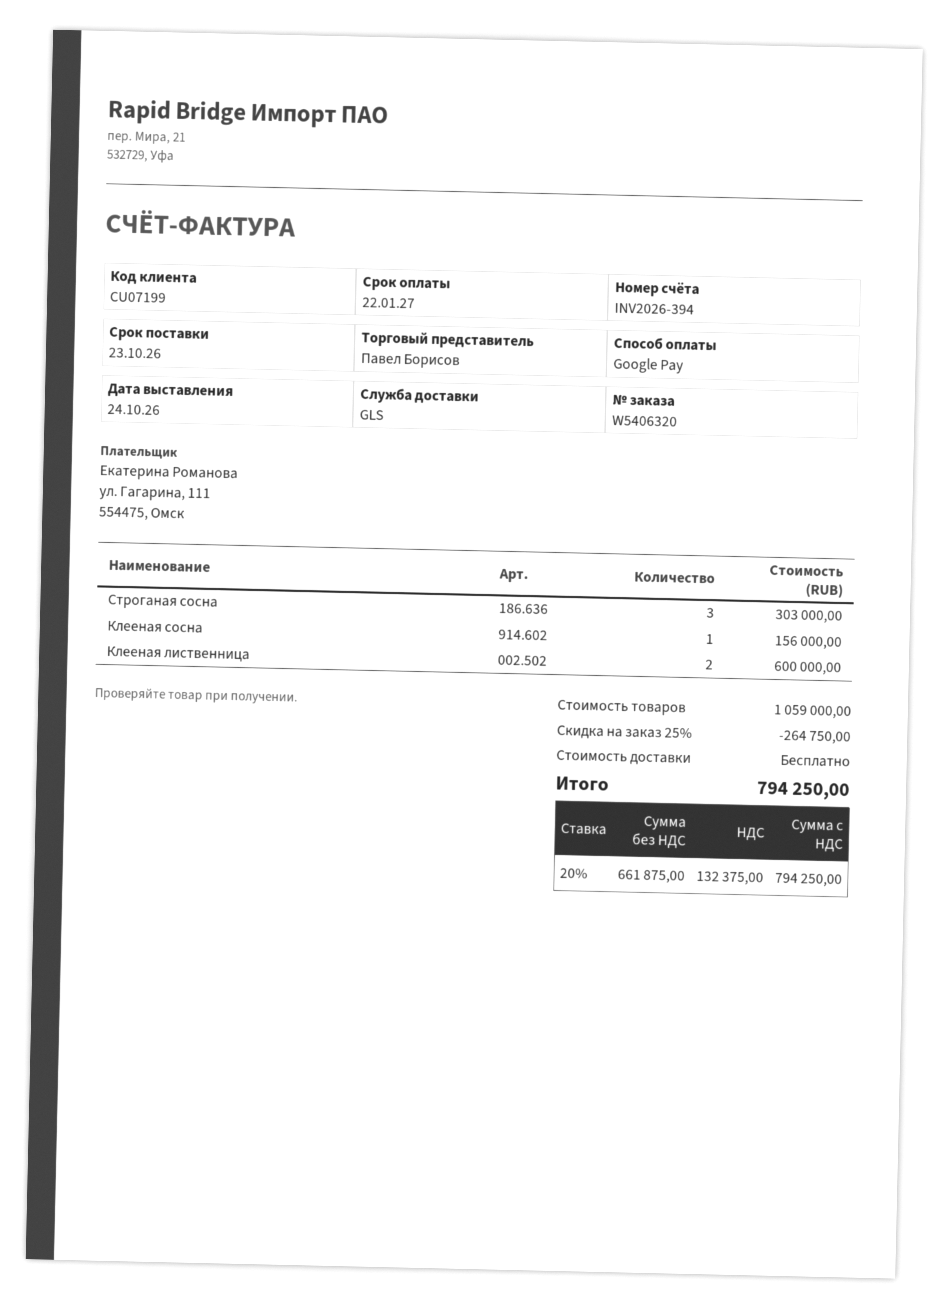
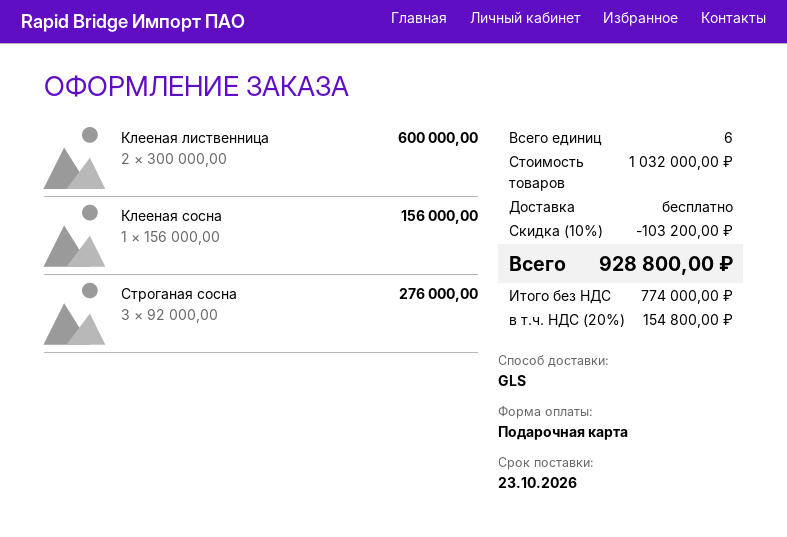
payment method: Google Pay -> gift card
Строганая сосна: 3 for 303000.00 -> 3 for 276000.00
subtotal: 1059000.00 -> 1032000.00
discount: 25% = 264750.00 -> 10% = 103200.00
net: 661875.00 -> 774000.00
tax: 20% = 132375.00 -> 20% = 154800.00
total: 794250.00 -> 928800.00

